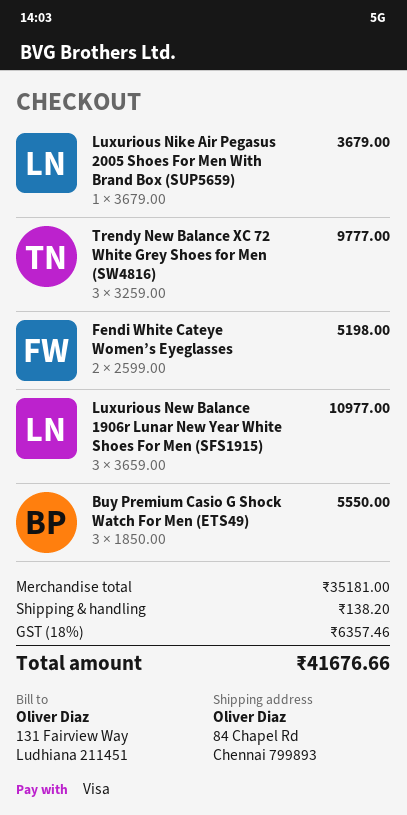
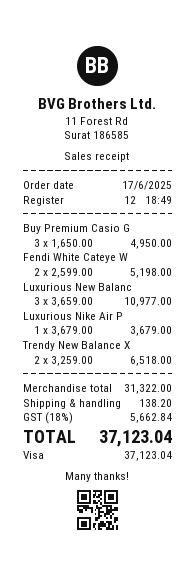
Trendy New Balance XC 72 White Grey Shoes for Men (SW4816): 3 x 3259.00 = 9777.00 -> 2 x 3259.00 = 6518.00
Buy Premium Casio G Shock Watch For Men (ETS49): 3 x 1850.00 = 5550.00 -> 3 x 1650.00 = 4950.00
subtotal: 35181.00 -> 31322.00
tax: 18% = 6357.46 -> 18% = 5662.84
total: 41676.66 -> 37123.04

